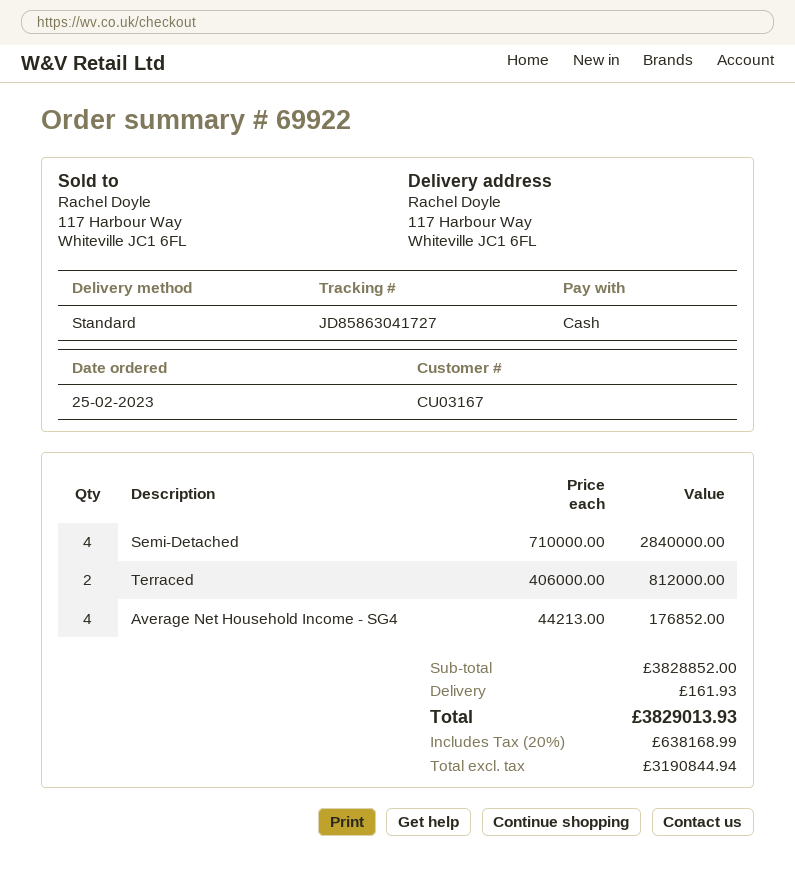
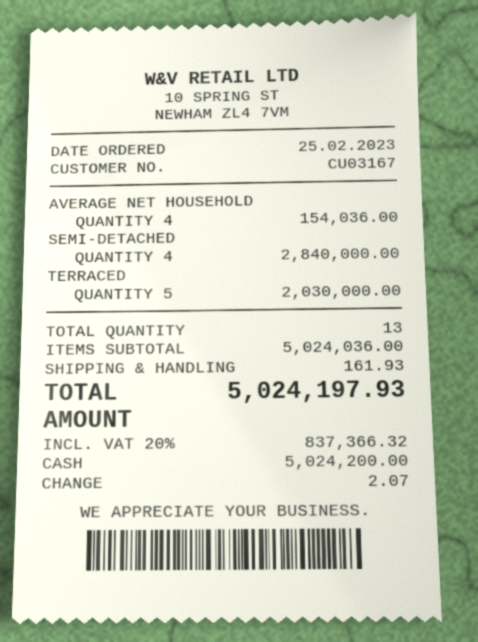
Terraced: 2 for 812000.00 -> 5 for 2030000.00
Average Net Household Income - SG4: 4 for 176852.00 -> 4 for 154036.00
subtotal: 3828852.00 -> 5024036.00
tax: 20% = 638168.99 -> 20% = 837366.32
total: 3829013.93 -> 5024197.93

